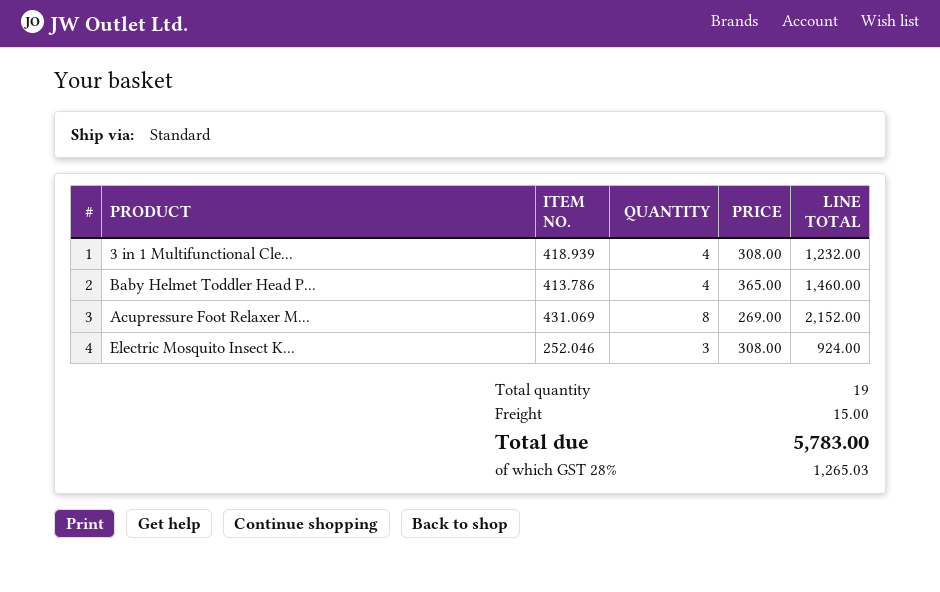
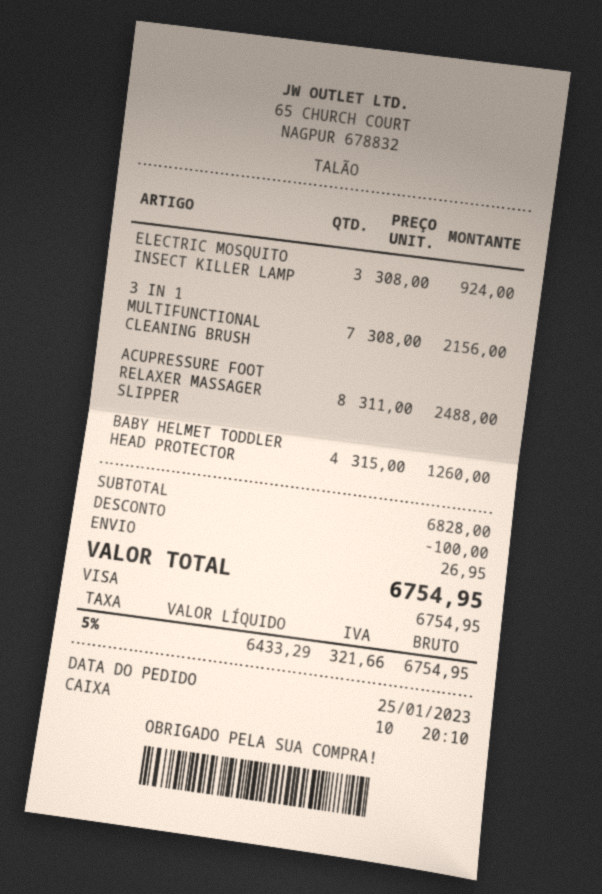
3 in 1 Multifunctional Cle...: 4 x 308.00 = 1232.00 -> 7 x 308.00 = 2156.00
Baby Helmet Toddler Head P...: 4 x 365.00 = 1460.00 -> 4 x 315.00 = 1260.00
Acupressure Foot Relaxer M...: 8 x 269.00 = 2152.00 -> 8 x 311.00 = 2488.00
discount: none -> 100.00
shipping: 15.00 -> 26.95
tax: 28% = 1265.03 -> 5% = 321.66
total: 5783.00 -> 6754.95

